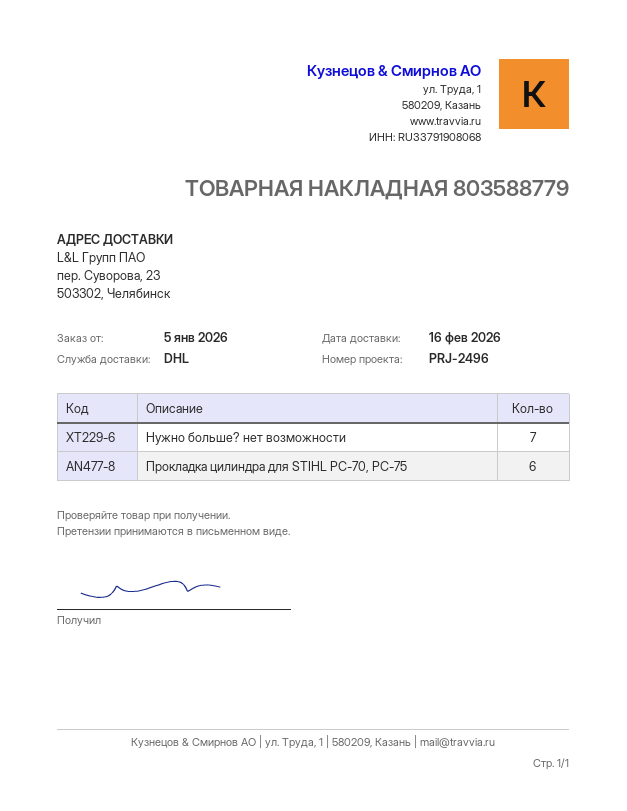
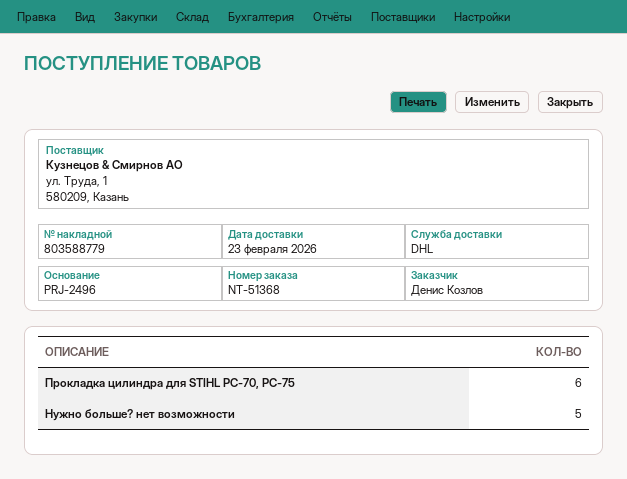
delivery date: 2026-02-16 -> 2026-02-23
Нужно больше? нет возможности: 7 -> 5

